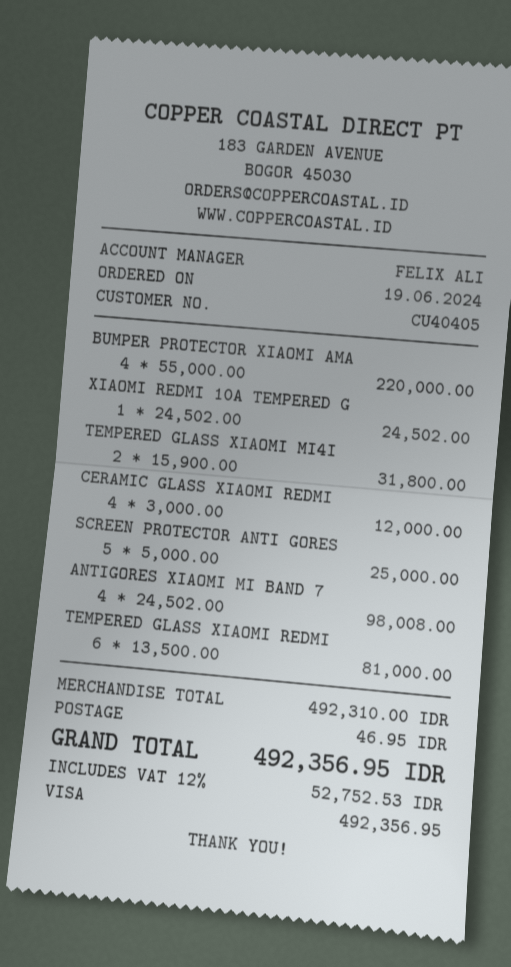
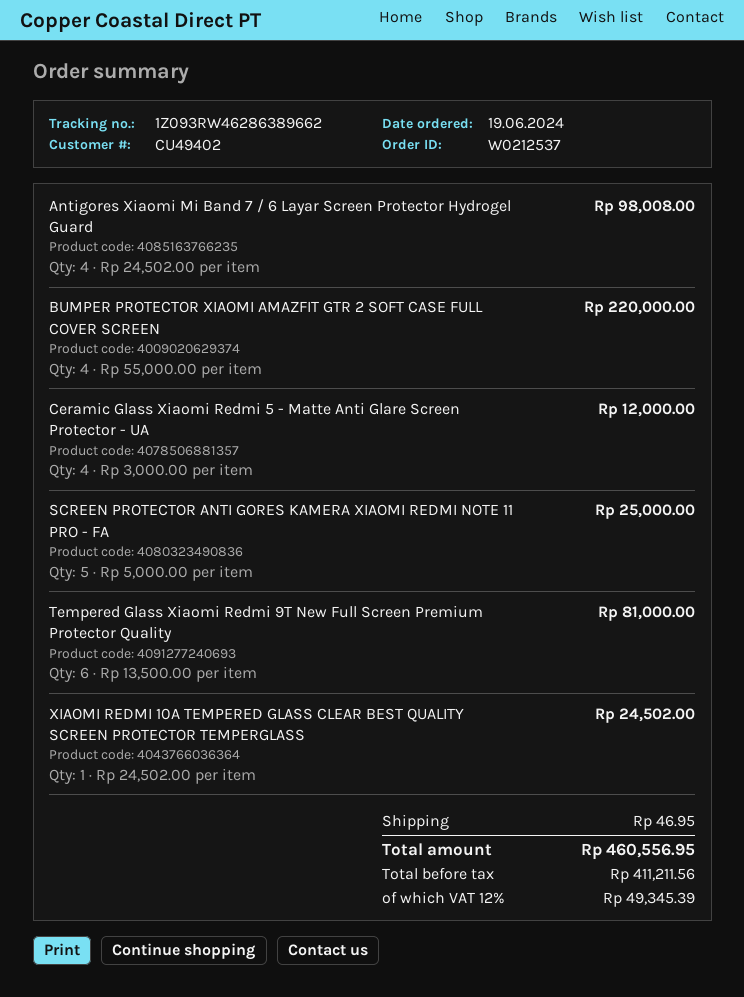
customer number: CU40405 -> CU49402
TEMPERED GLASS XIAOMI MI4I: 2 x 15900.00 = 31800.00 -> none
tax: 12% = 52752.53 -> 12% = 49345.39
total: 492356.95 -> 460556.95

